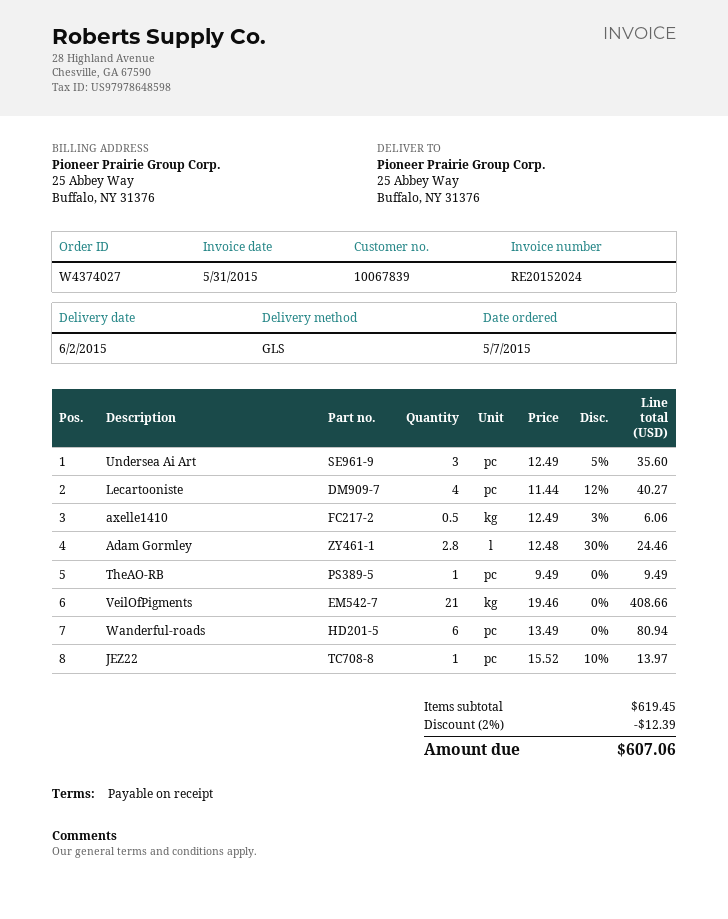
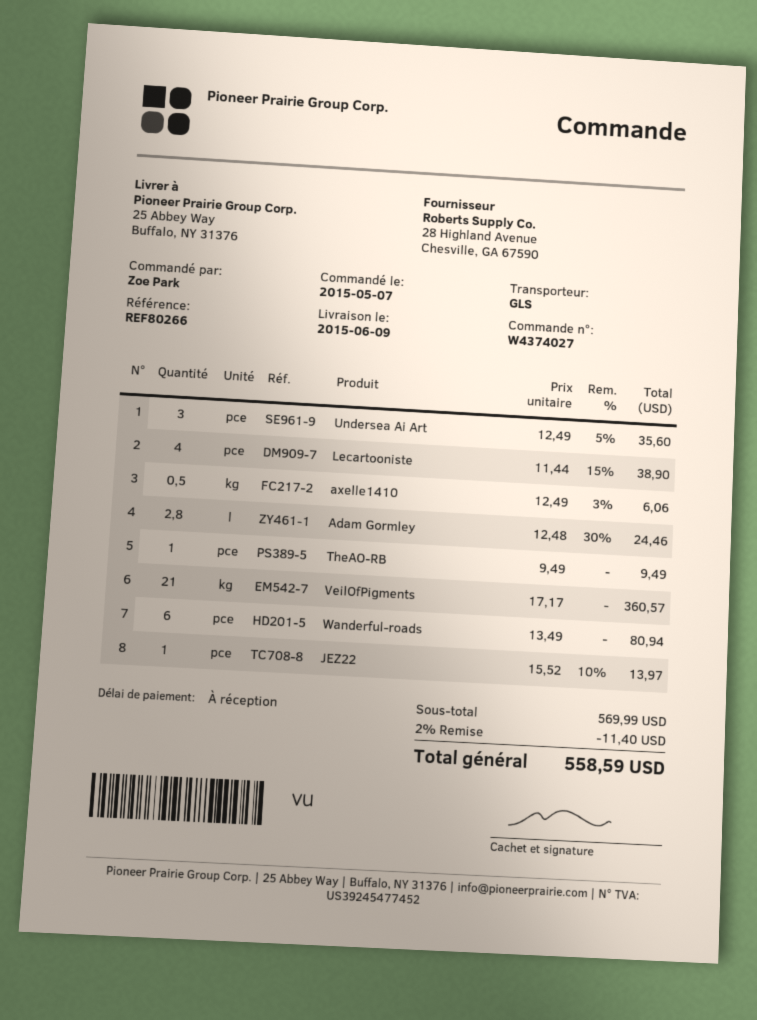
delivery date: 2015-06-02 -> 2015-06-09
Lecartooniste: 4 x 11.44 - 12% = 40.27 -> 4 x 11.44 - 15% = 38.90
VeilOfPigments: 21 x 19.46 = 408.66 -> 21 x 17.17 = 360.57
subtotal: 619.45 -> 569.99
discount: 2% = 12.39 -> 2% = 11.40
total: 607.06 -> 558.59

